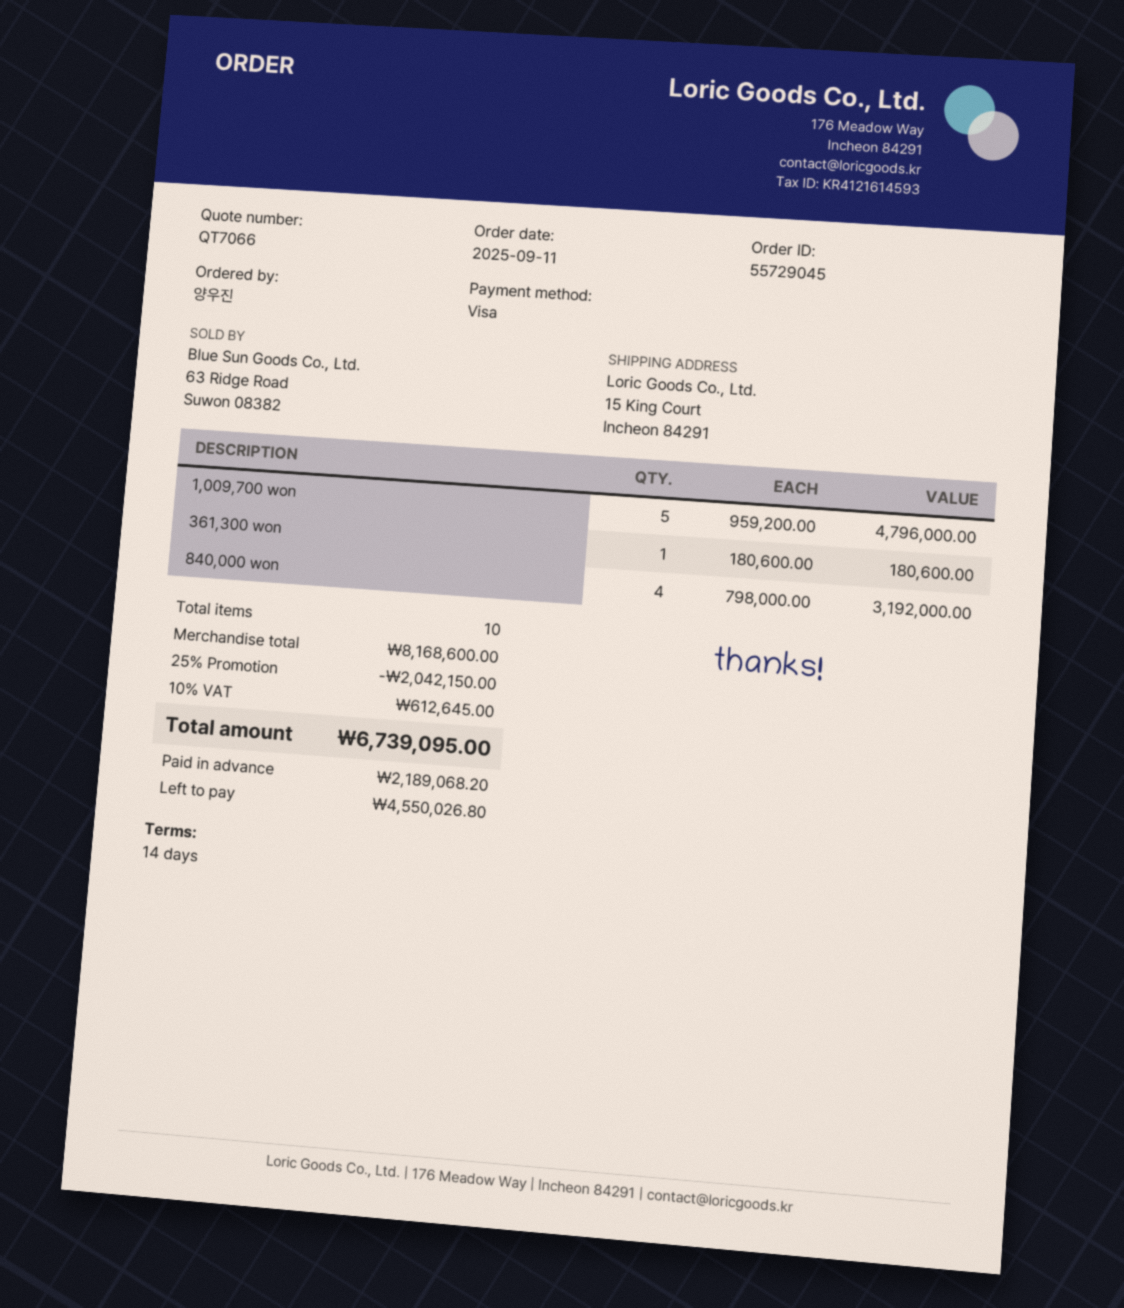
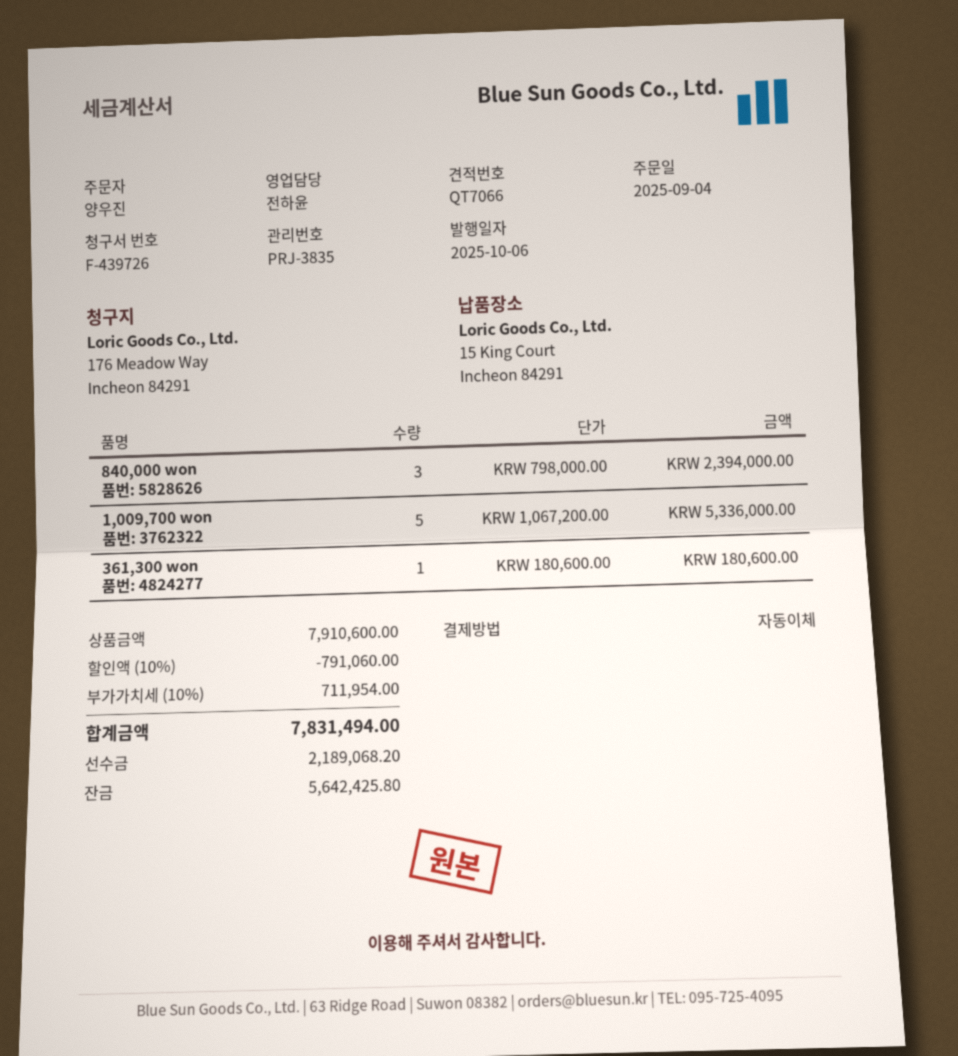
order date: 2025-09-11 -> 2025-09-04
payment method: Visa -> direct debit
1,009,700 won: 5 x 959200.00 = 4796000.00 -> 5 x 1067200.00 = 5336000.00
840,000 won: 4 x 798000.00 = 3192000.00 -> 3 x 798000.00 = 2394000.00
subtotal: 8168600.00 -> 7910600.00
discount: 25% = 2042150.00 -> 10% = 791060.00
tax: 10% = 612645.00 -> 10% = 711954.00
total: 6739095.00 -> 7831494.00
balance: 4550026.80 -> 5642425.80

